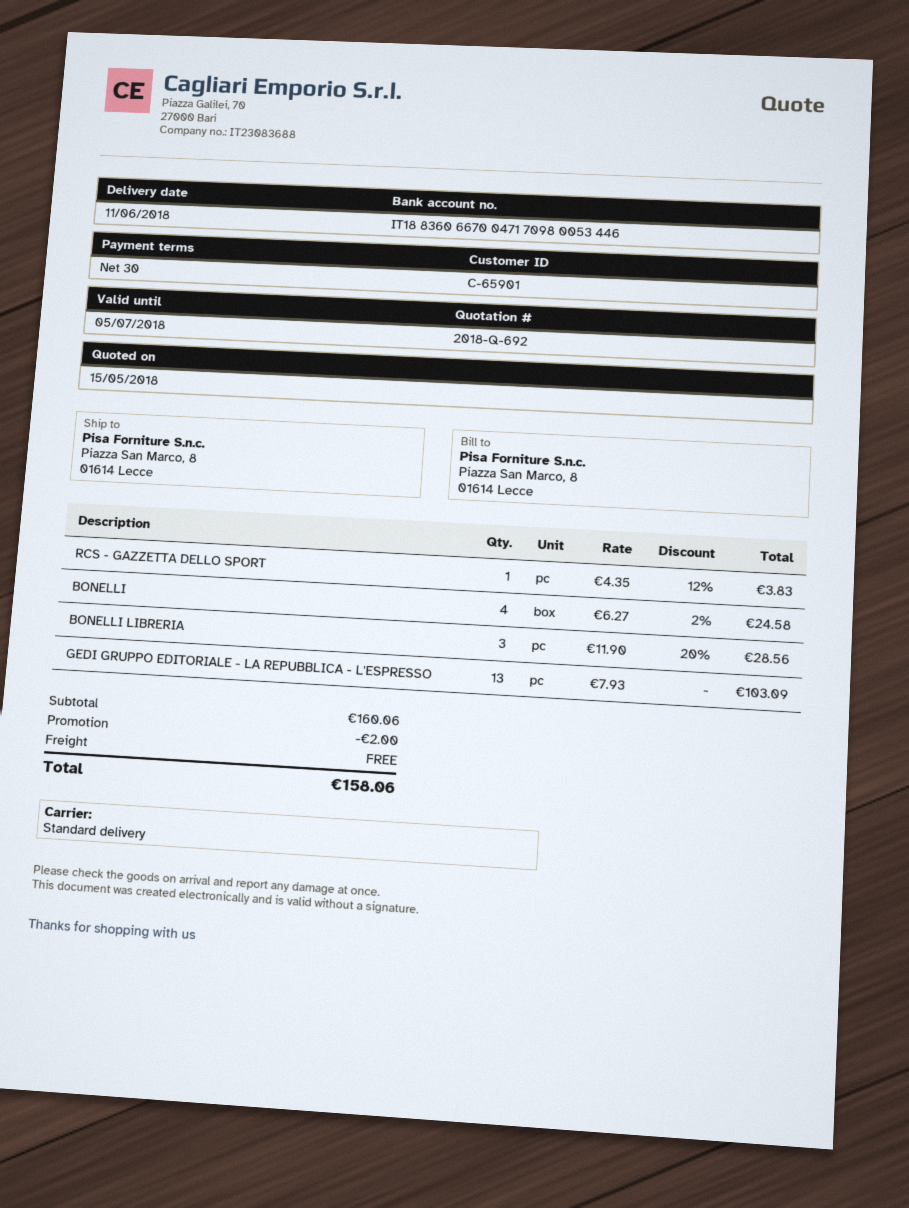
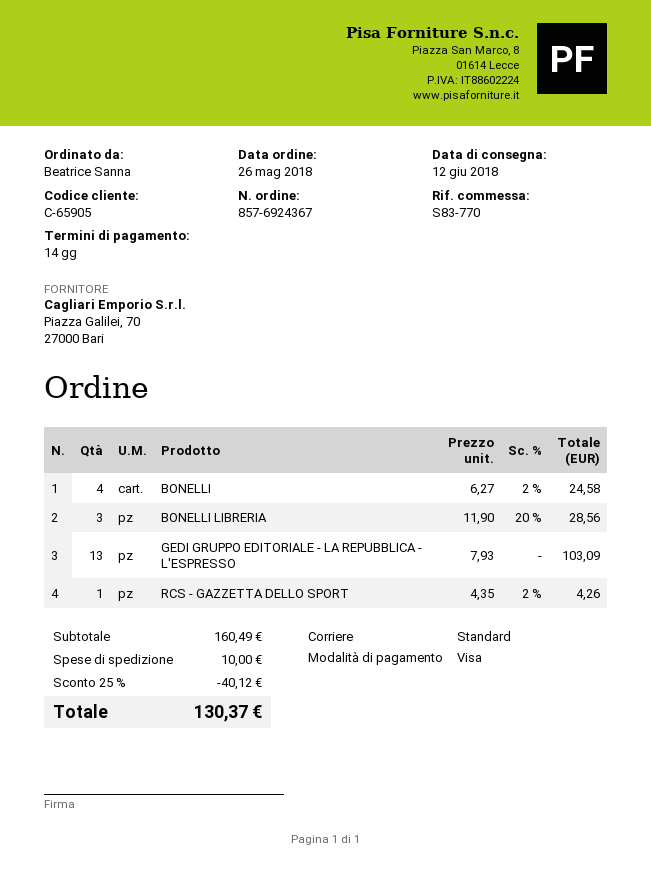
delivery date: 2018-06-11 -> 2018-06-12
payment terms: 30 days -> 14 days
customer number: C-65901 -> C-65905
RCS - GAZZETTA DELLO SPORT: 1 x 4.35 - 12% = 3.83 -> 1 x 4.35 - 2% = 4.26
subtotal: 160.06 -> 160.49
discount: 2.00 -> 40.12
shipping: 0.00 -> 10.00
total: 158.06 -> 130.37

